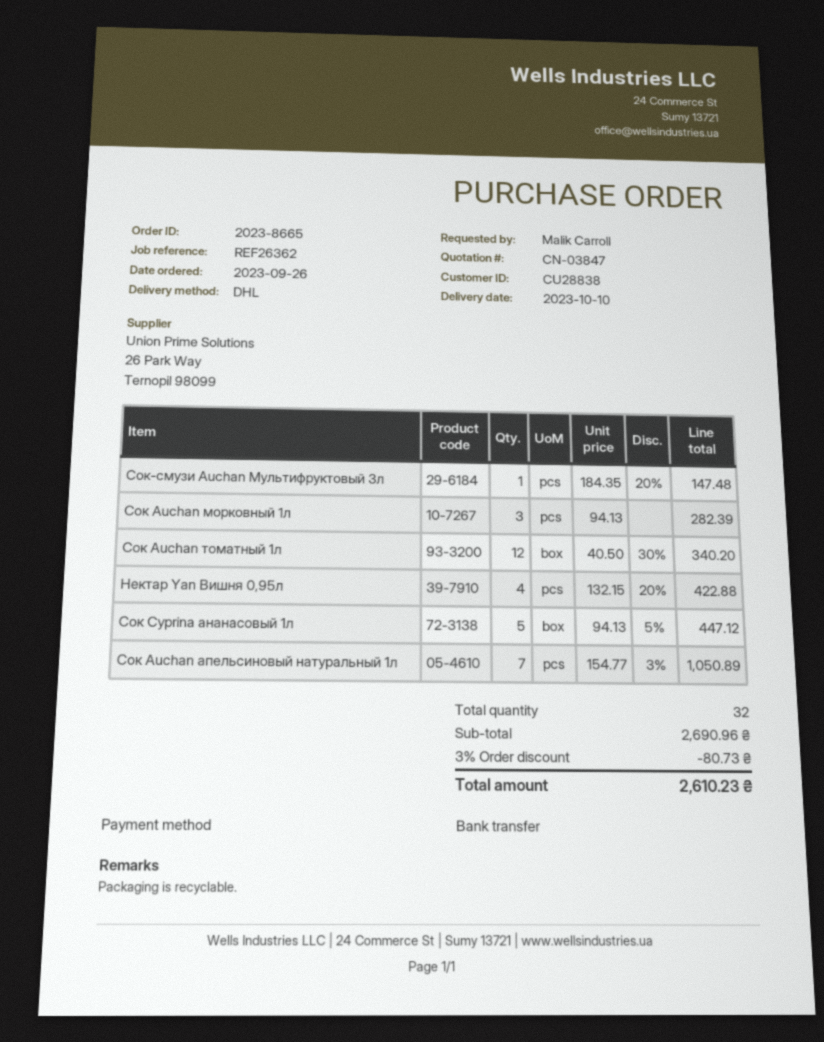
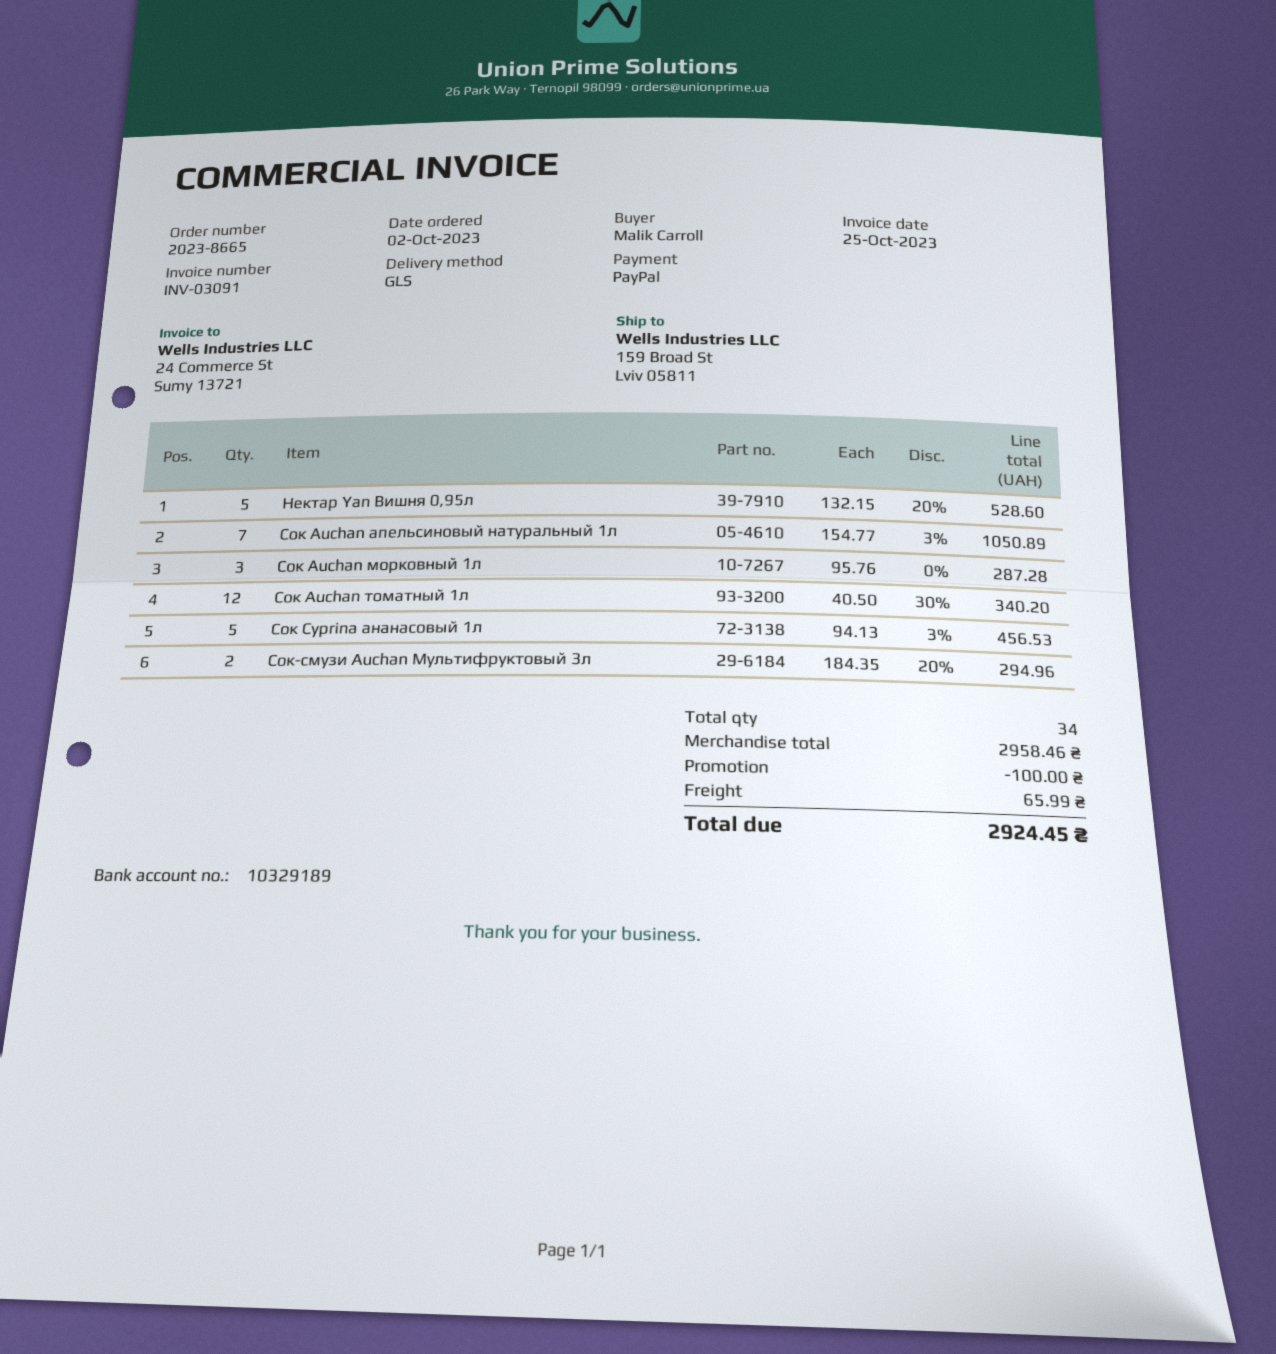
order date: 2023-09-26 -> 2023-10-02
payment method: bank transfer -> PayPal
shipping method: DHL -> GLS
Сок-смузи Auchan Мультифруктовый 3л: 1 x 184.35 - 20% = 147.48 -> 2 x 184.35 - 20% = 294.96
Сок Auchan морковный 1л: 3 x 94.13 = 282.39 -> 3 x 95.76 = 287.28
Нектар Yan Вишня 0,95л: 4 x 132.15 - 20% = 422.88 -> 5 x 132.15 - 20% = 528.60
Сок Cyprina ананасовый 1л: 5 x 94.13 - 5% = 447.12 -> 5 x 94.13 - 3% = 456.53
total quantity: 32 -> 34
subtotal: 2690.96 -> 2958.46
discount: 80.73 -> 100.00
shipping: none -> 65.99
total: 2610.23 -> 2924.45

